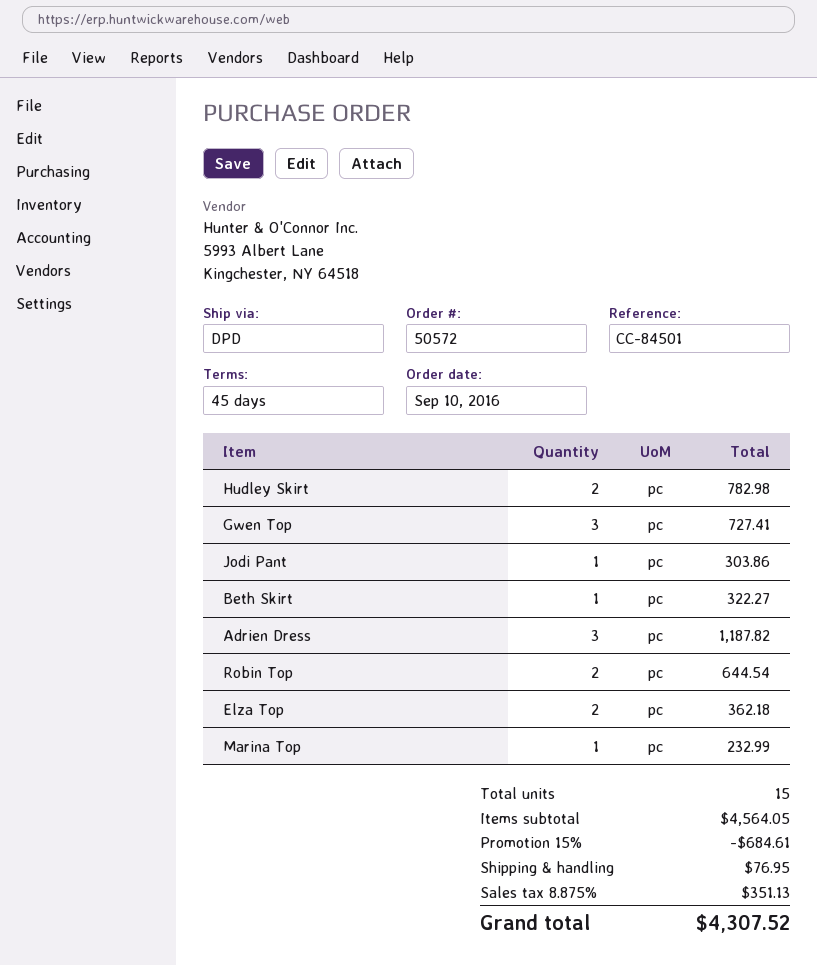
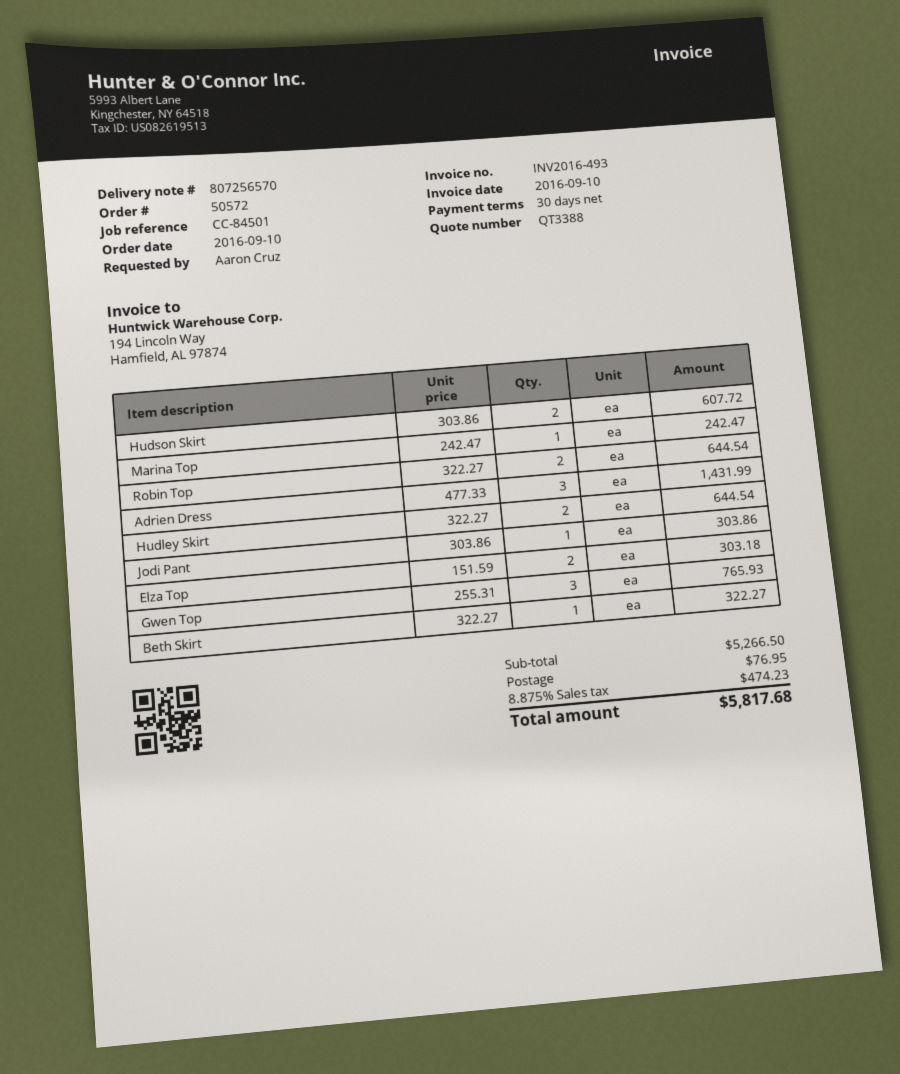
payment terms: 45 days -> 30 days
Hudley Skirt: 2 for 782.98 -> 2 for 644.54
Gwen Top: 3 for 727.41 -> 3 for 765.93
Adrien Dress: 3 for 1187.82 -> 3 for 1431.99
Elza Top: 2 for 362.18 -> 2 for 303.18
Marina Top: 1 for 232.99 -> 1 for 242.47
Hudson Skirt: none -> 2 for 607.72
subtotal: 4564.05 -> 5266.50
discount: 15% = 684.61 -> none
tax: 8.875% = 351.13 -> 8.875% = 474.23
total: 4307.52 -> 5817.68

